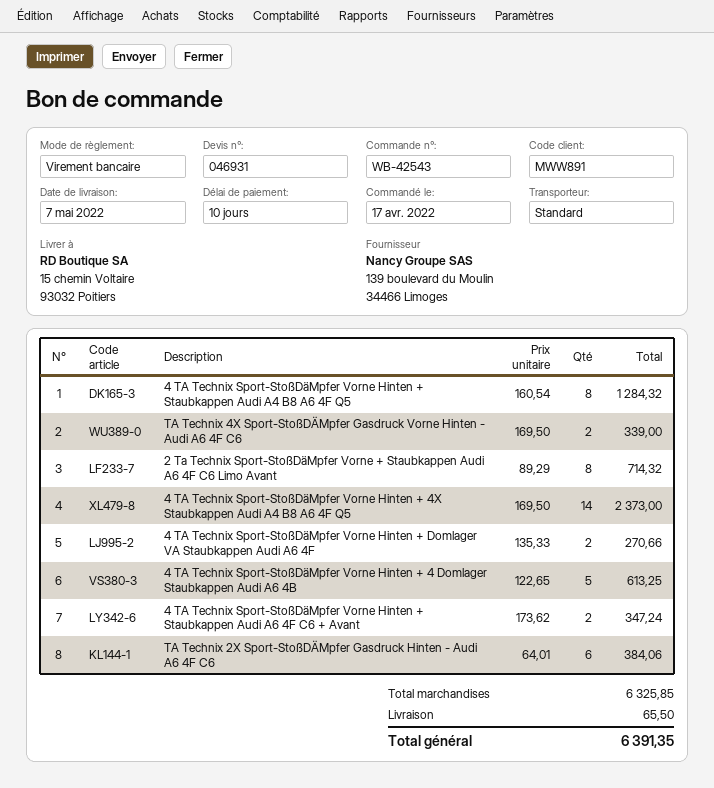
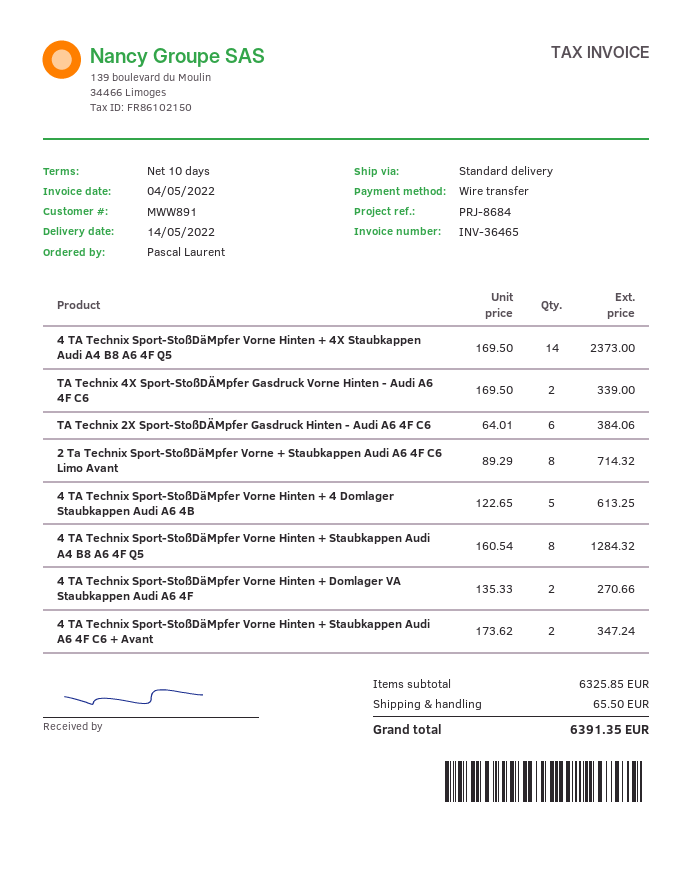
delivery date: 2022-05-07 -> 2022-05-14

